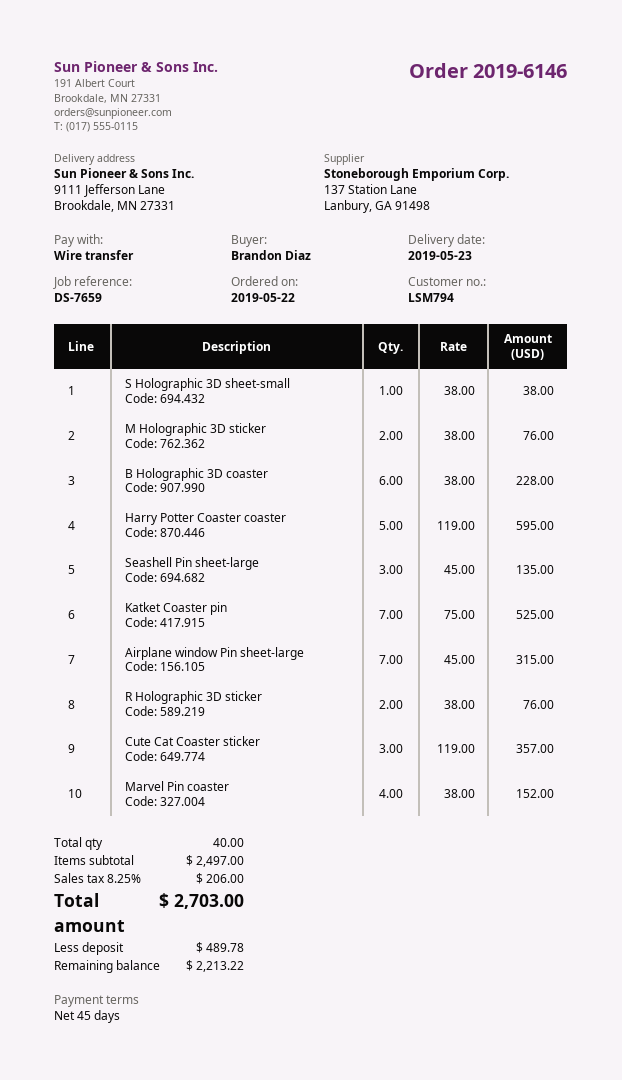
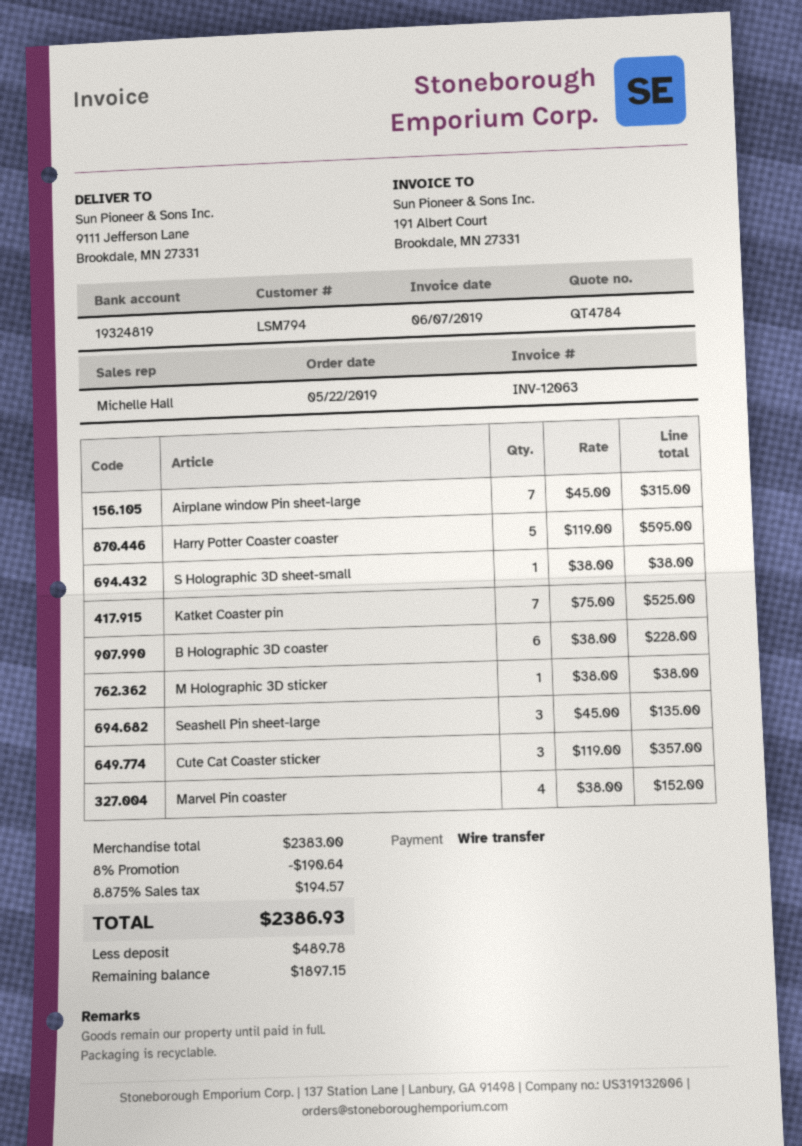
M Holographic 3D sticker: 2 x 38.00 = 76.00 -> 1 x 38.00 = 38.00
R Holographic 3D sticker: 2 x 38.00 = 76.00 -> none
subtotal: 2497.00 -> 2383.00
discount: none -> 8% = 190.64
tax: 8.25% = 206.00 -> 8.875% = 194.57
total: 2703.00 -> 2386.93
balance: 2213.22 -> 1897.15

